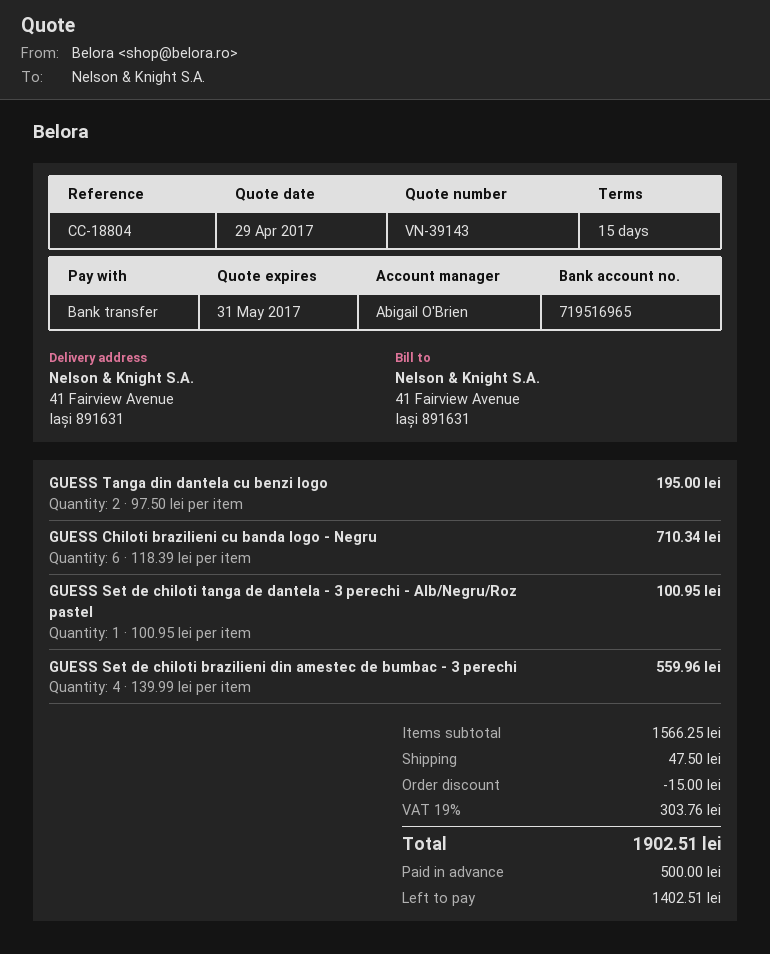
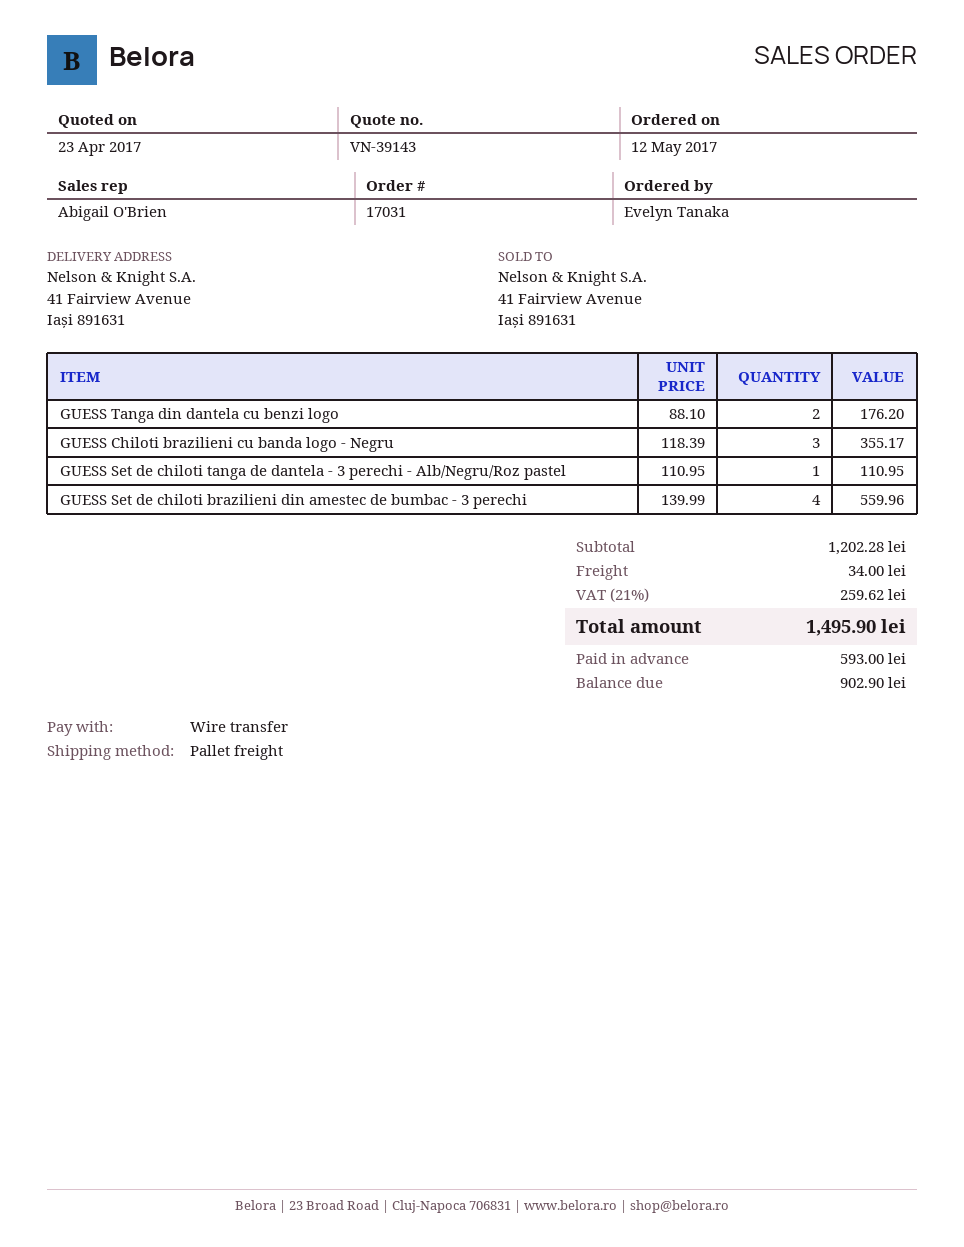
quote date: 2017-04-29 -> 2017-04-23
GUESS Tanga din dantela cu benzi logo: 2 x 97.50 = 195.00 -> 2 x 88.10 = 176.20
GUESS Chiloti brazilieni cu banda logo - Negru: 6 x 118.39 = 710.34 -> 3 x 118.39 = 355.17
GUESS Set de chiloti tanga de dantela - 3 perechi - Alb/Negru/Roz pastel: 1 x 100.95 = 100.95 -> 1 x 110.95 = 110.95
subtotal: 1566.25 -> 1202.28
discount: 15.00 -> none
shipping: 47.50 -> 34.00
tax: 19% = 303.76 -> 21% = 259.62
total: 1902.51 -> 1495.90
deposit: 500.00 -> 593.00
balance: 1402.51 -> 902.90

